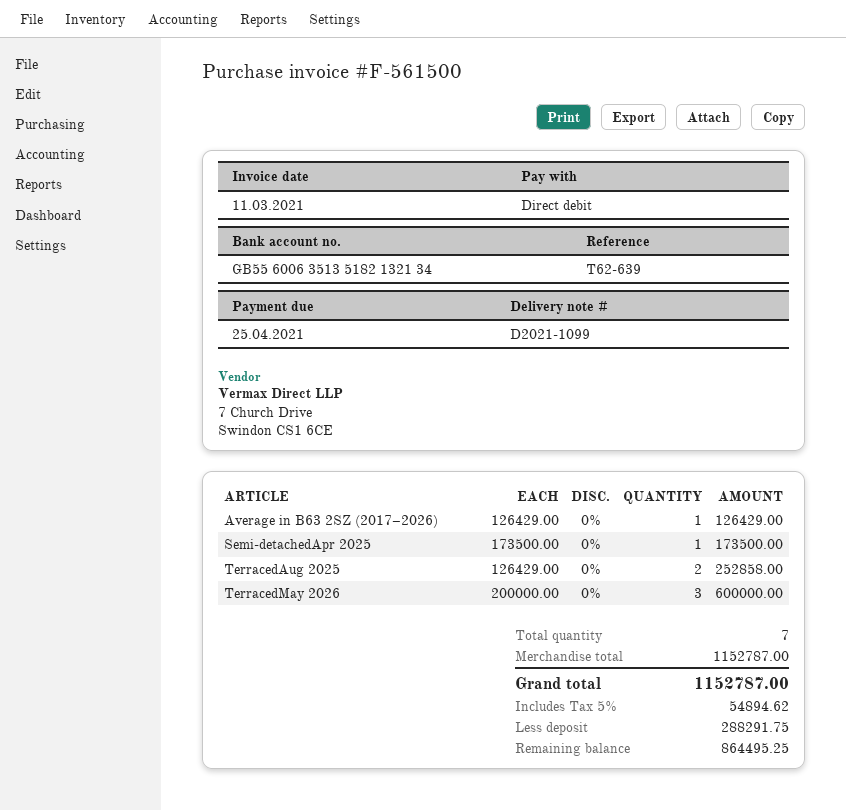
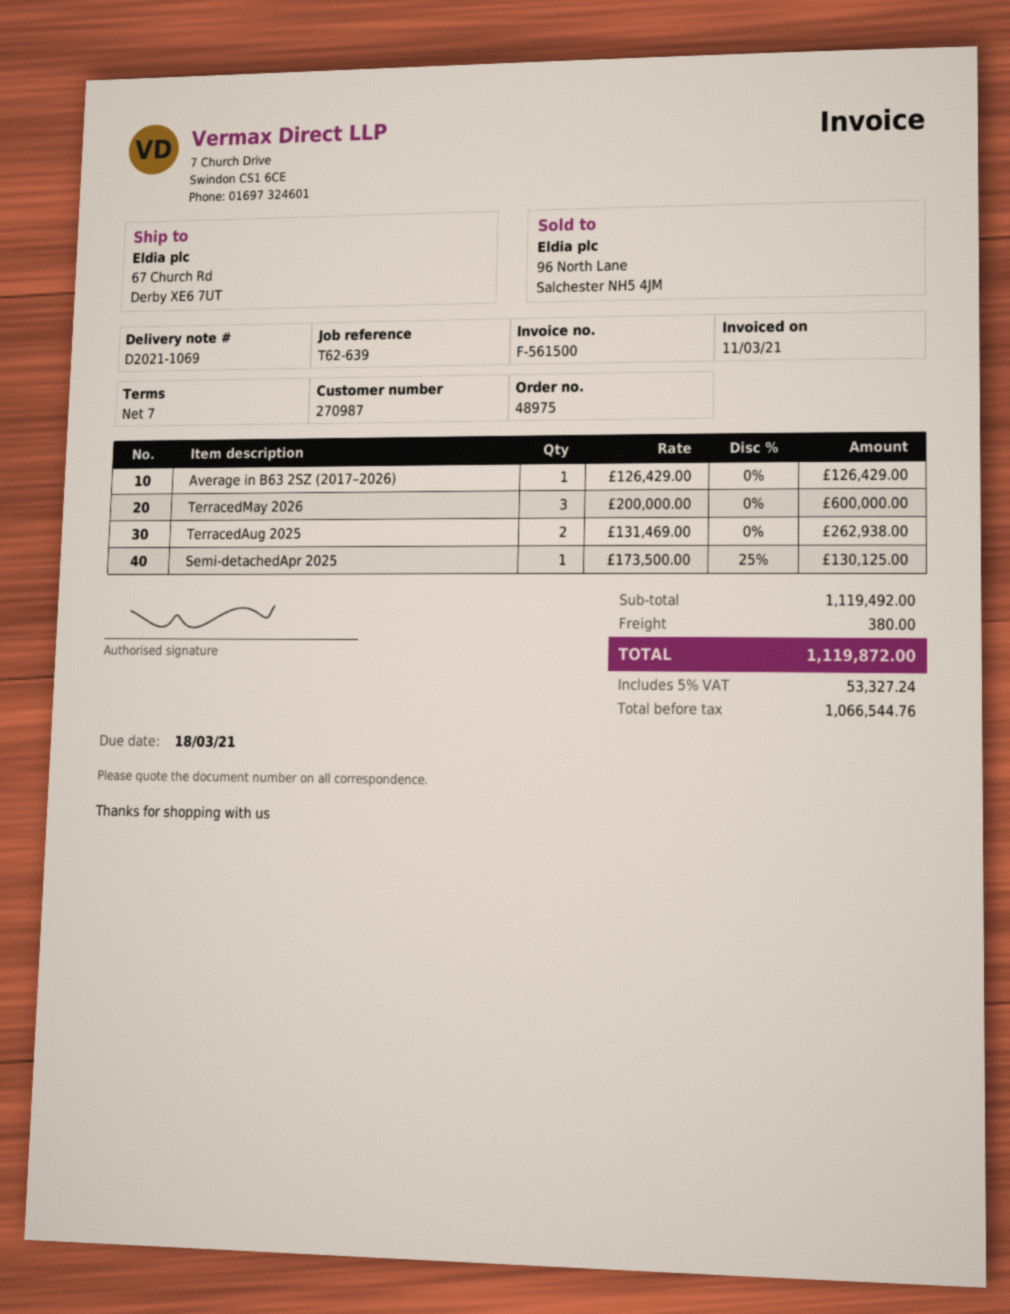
delivery note number: D2021-1099 -> D2021-1069
due date: 2021-04-25 -> 2021-03-18
Semi-detachedApr 2025: 1 x 173500.00 = 173500.00 -> 1 x 173500.00 - 25% = 130125.00
TerracedAug 2025: 2 x 126429.00 = 252858.00 -> 2 x 131469.00 = 262938.00
subtotal: 1152787.00 -> 1119492.00
shipping: none -> 380.00
tax: 5% = 54894.62 -> 5% = 53327.24
total: 1152787.00 -> 1119872.00

